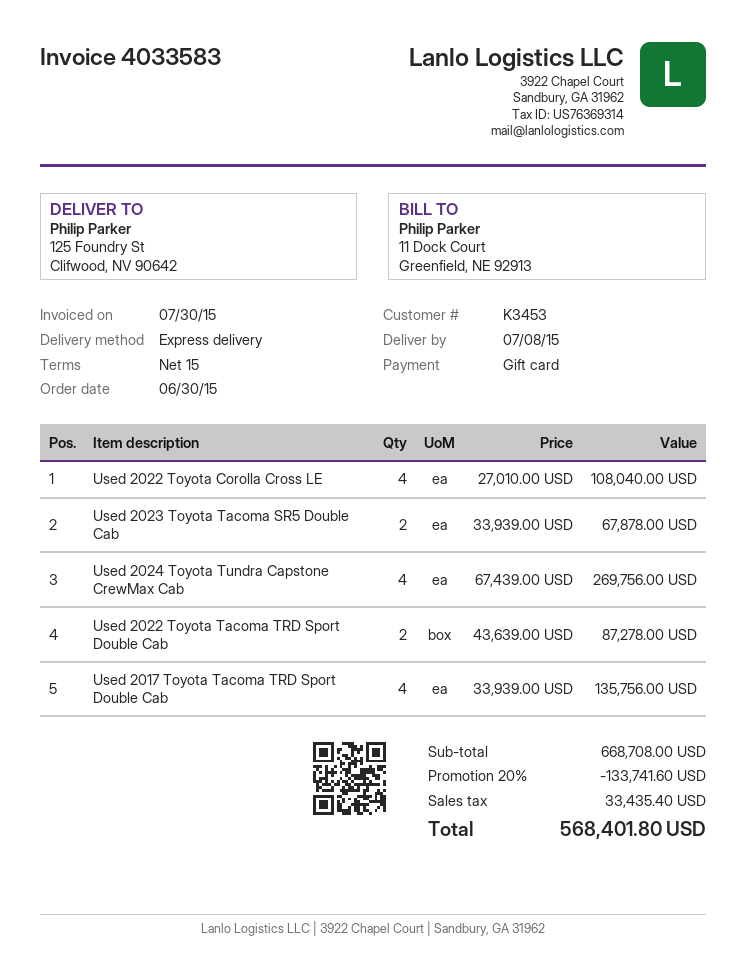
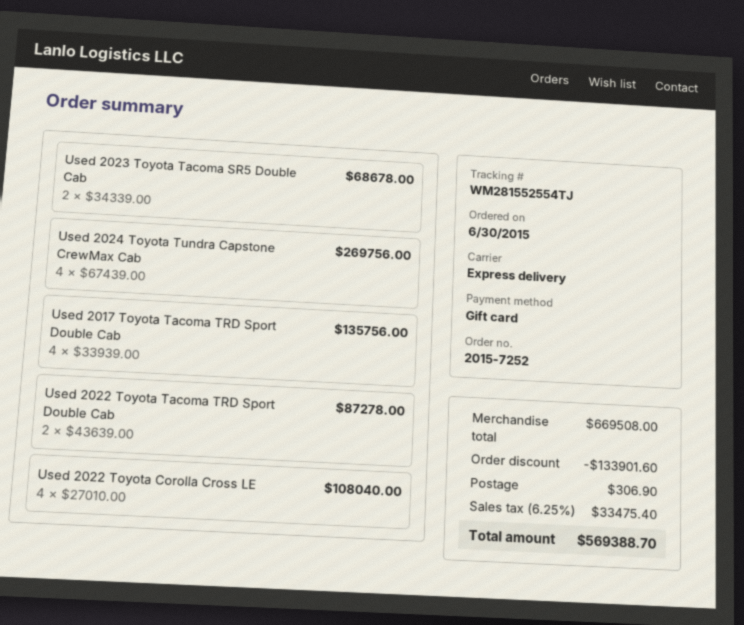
Used 2023 Toyota Tacoma SR5 Double Cab: 2 x 33939.00 = 67878.00 -> 2 x 34339.00 = 68678.00
subtotal: 668708.00 -> 669508.00
discount: 133741.60 -> 133901.60
shipping: none -> 306.90
tax: 33435.40 -> 33475.40
total: 568401.80 -> 569388.70

